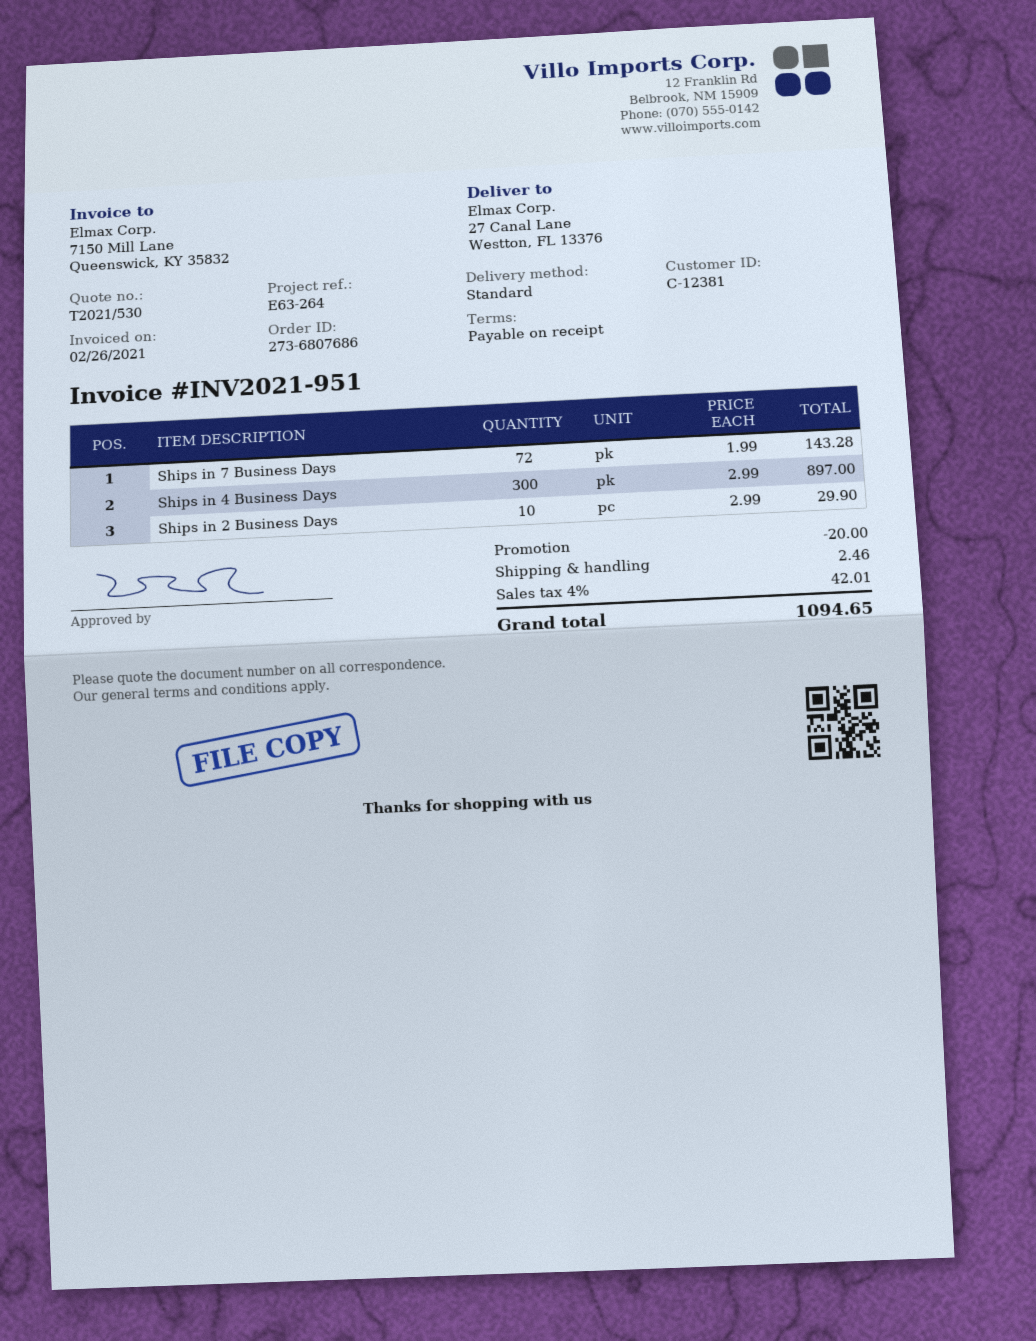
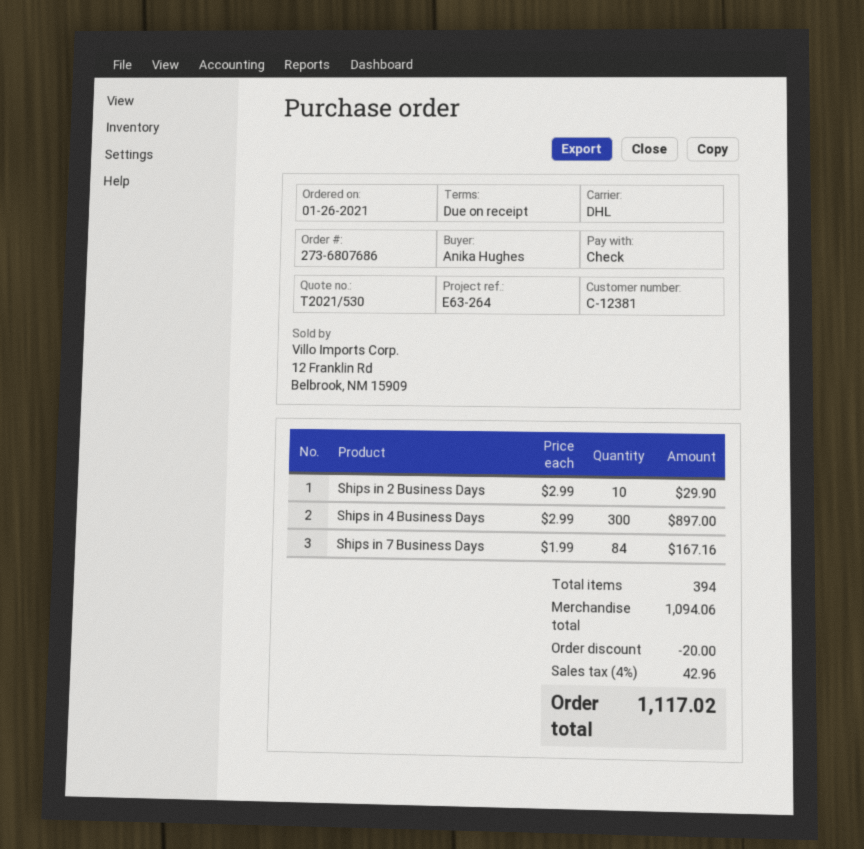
shipping method: standard -> DHL
Ships in 7 Business Days: 72 x 1.99 = 143.28 -> 84 x 1.99 = 167.16
shipping: 2.46 -> none
tax: 4% = 42.01 -> 4% = 42.96
total: 1094.65 -> 1117.02

